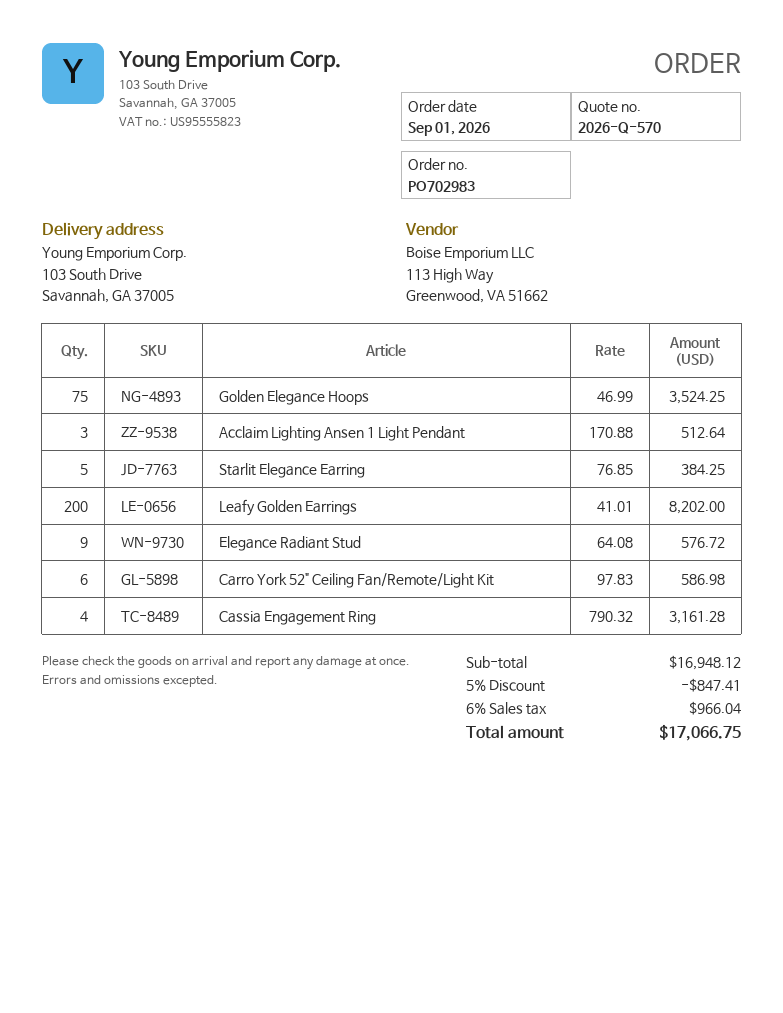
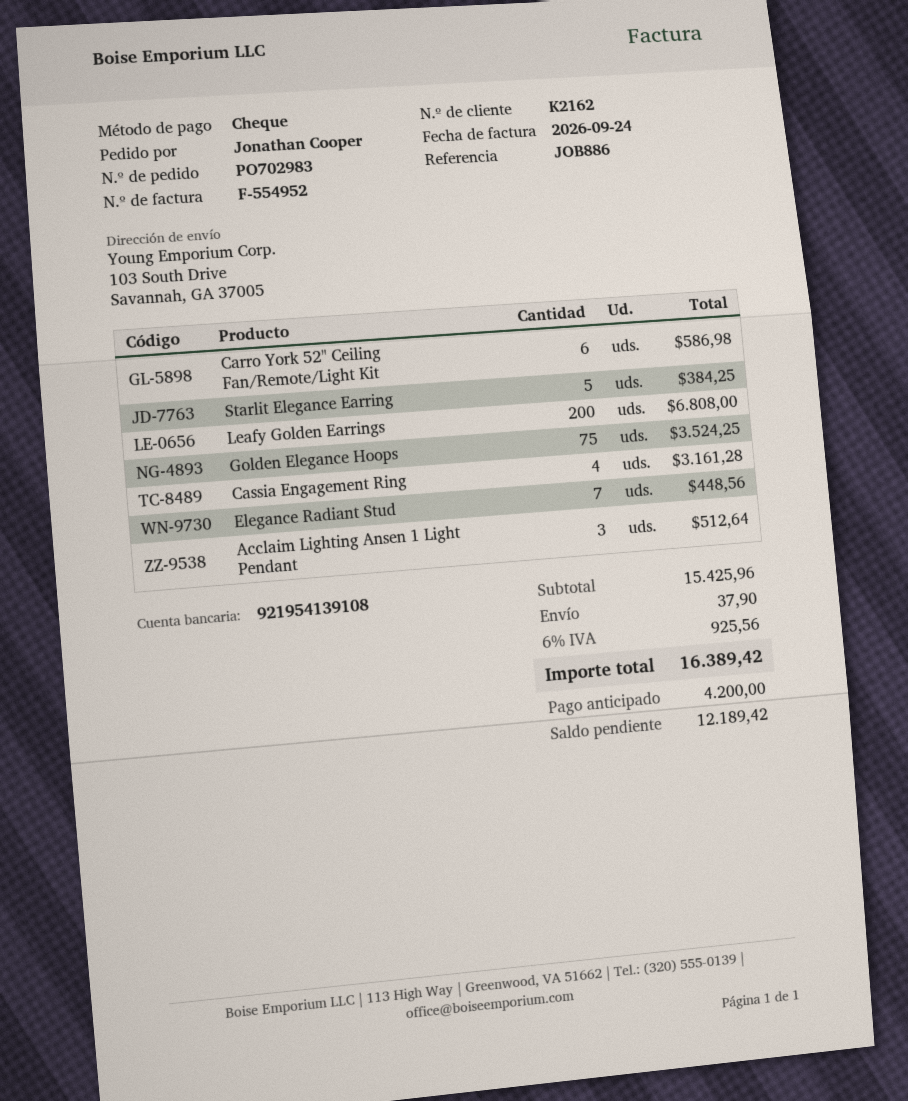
Leafy Golden Earrings: 200 for 8202.00 -> 200 for 6808.00
Elegance Radiant Stud: 9 for 576.72 -> 7 for 448.56
subtotal: 16948.12 -> 15425.96
discount: 5% = 847.41 -> none
shipping: none -> 37.90
tax: 6% = 966.04 -> 6% = 925.56
total: 17066.75 -> 16389.42

